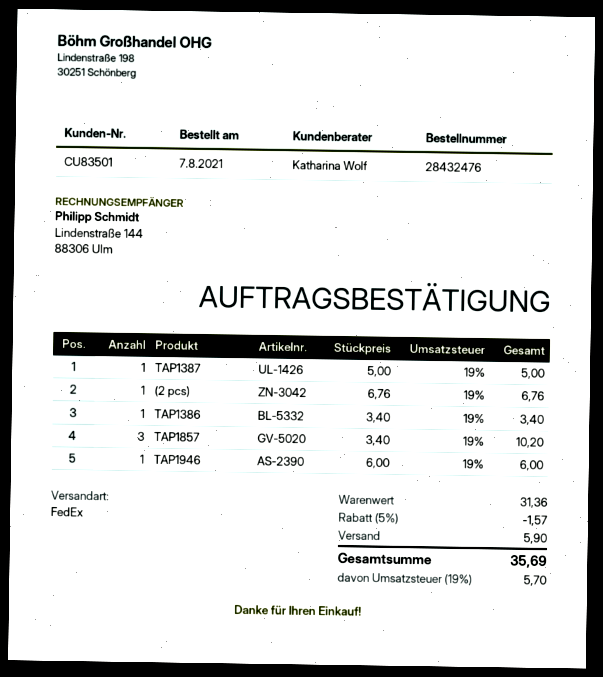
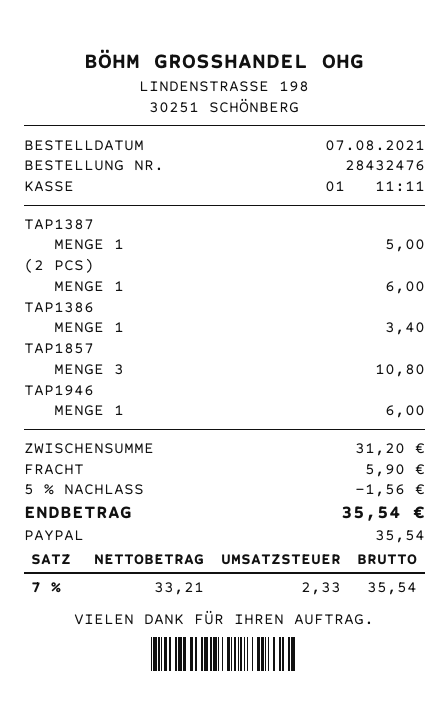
(2 pcs): 1 for 6.76 -> 1 for 6.00
TAP1857: 3 for 10.20 -> 3 for 10.80
subtotal: 31.36 -> 31.20
discount: 5% = 1.57 -> 5% = 1.56
tax: 19% = 5.70 -> 7% = 2.33
total: 35.69 -> 35.54

